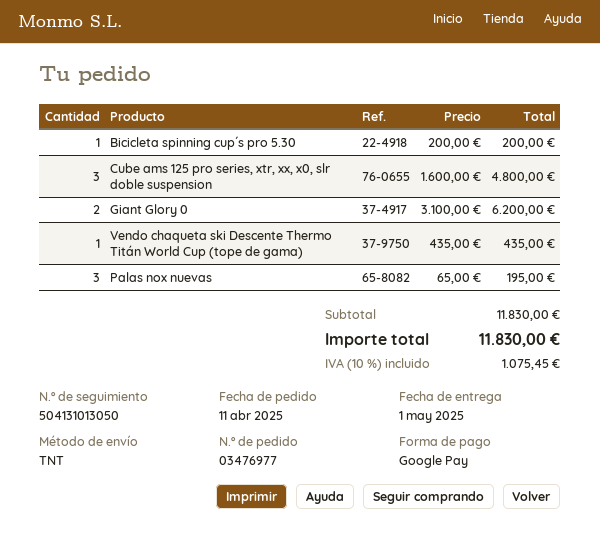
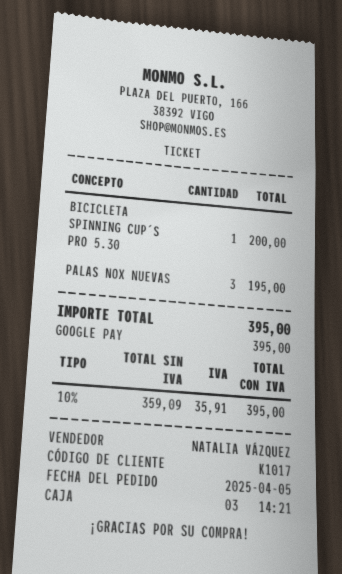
order date: 2025-04-11 -> 2025-04-05
Cube ams 125 pro series, xtr, xx, x0, slr doble suspension: 3 for 4800.00 -> none
Giant Glory 0: 2 for 6200.00 -> none
Vendo chaqueta ski Descente Thermo Titán World Cup (tope de gama): 1 for 435.00 -> none
tax: 10% = 1075.45 -> 10% = 35.91
total: 11830.00 -> 395.00

